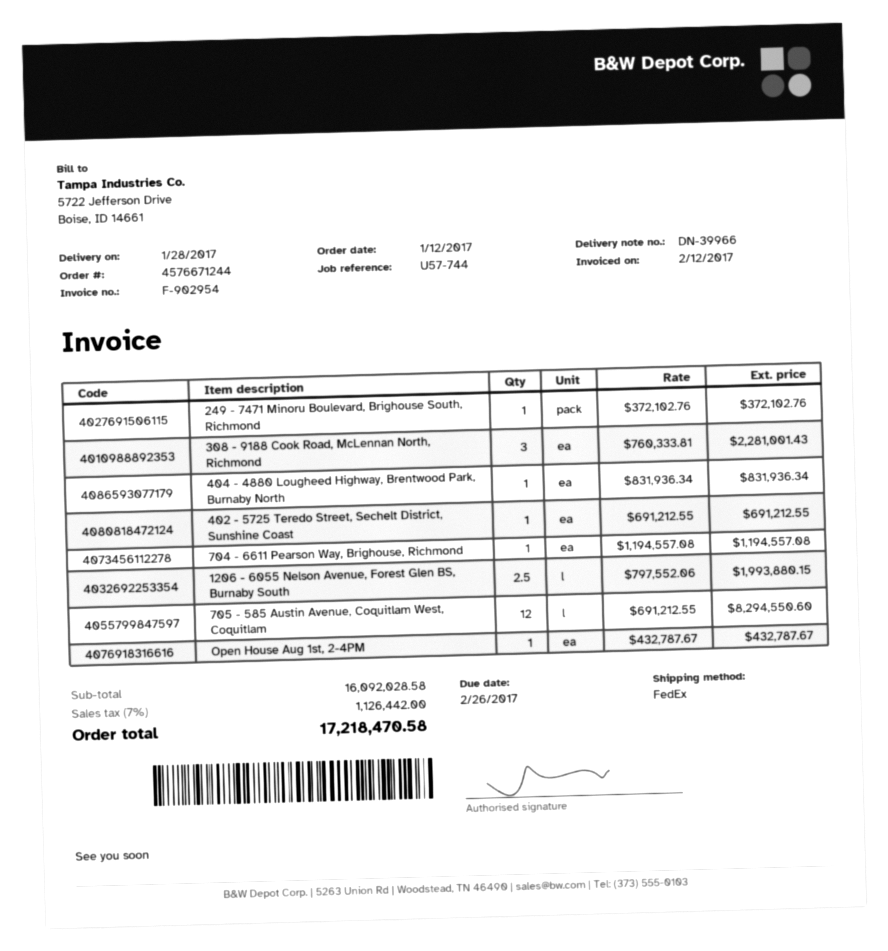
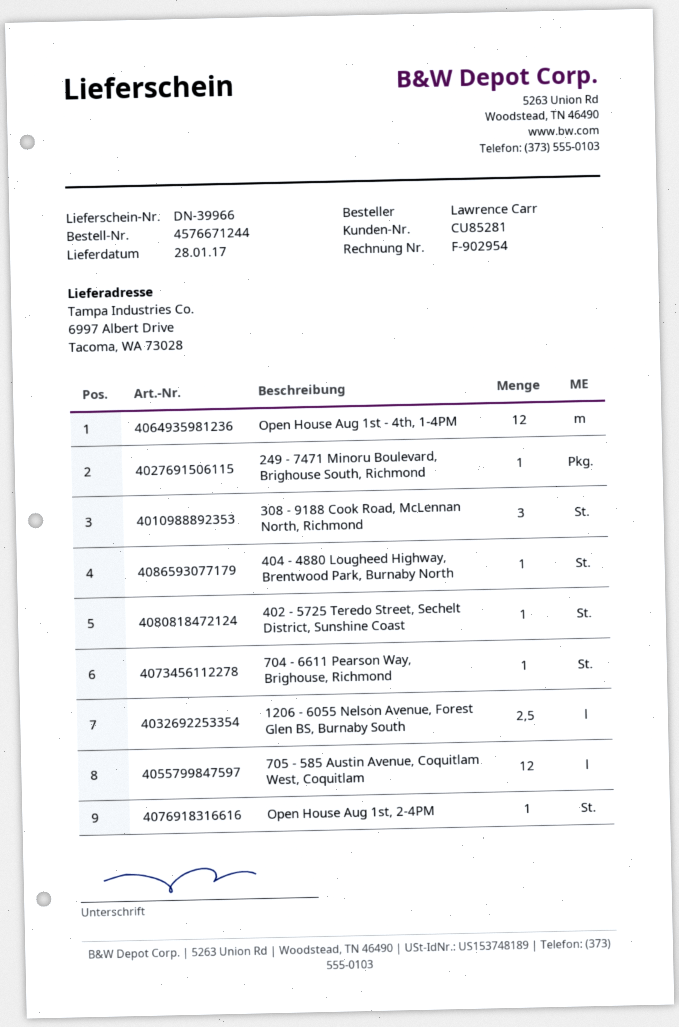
Open House Aug 1st - 4th, 1-4PM: none -> 12

